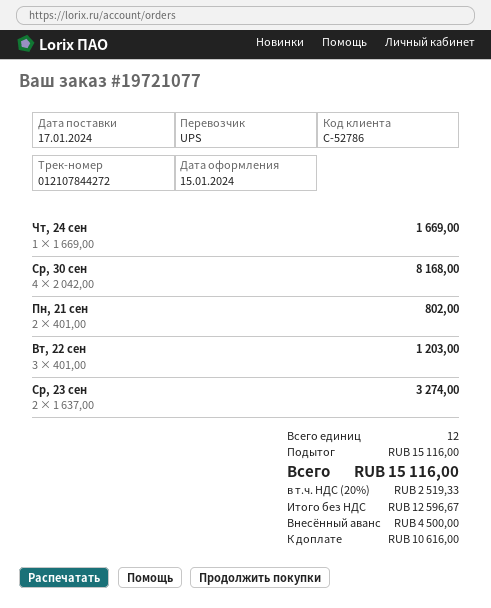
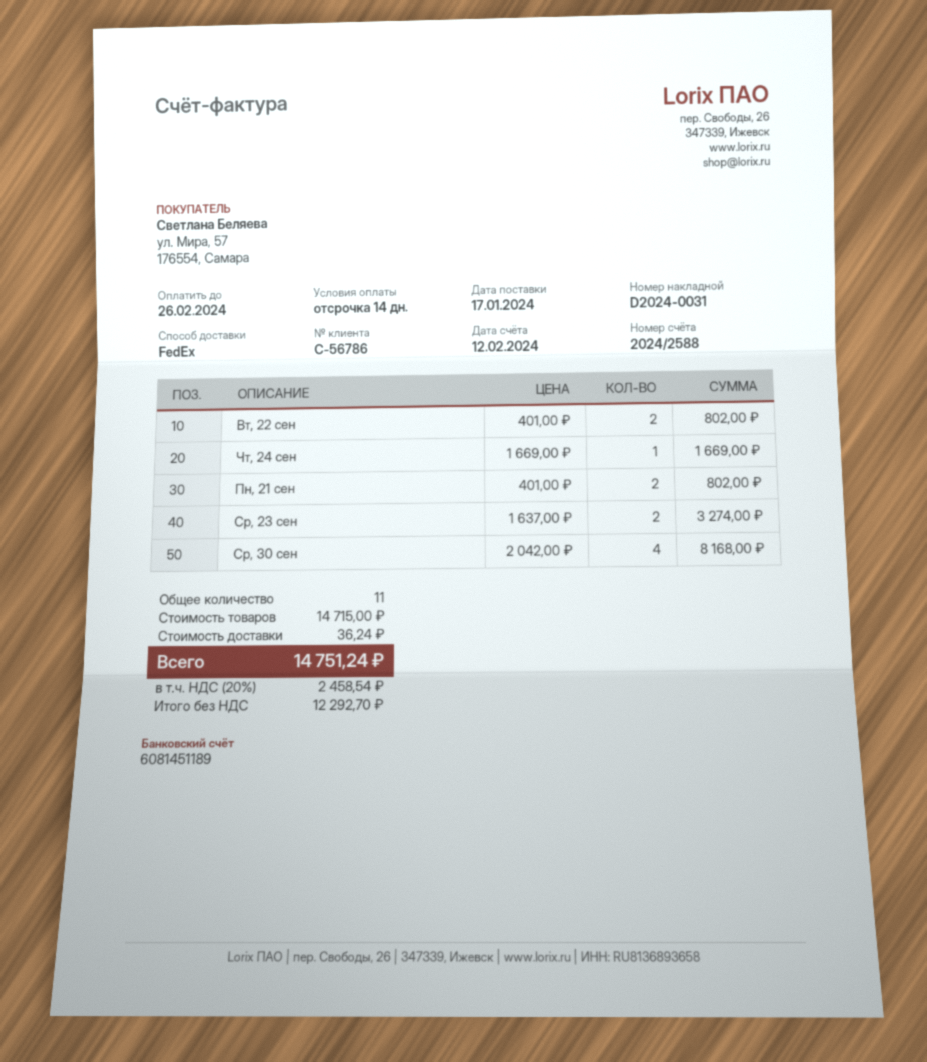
customer number: C-52786 -> C-56786
shipping method: UPS -> FedEx
Вт, 22 сен: 3 x 401.00 = 1203.00 -> 2 x 401.00 = 802.00
total quantity: 12 -> 11
subtotal: 15116.00 -> 14715.00
shipping: none -> 36.24
net: 12596.67 -> 12292.70
tax: 20% = 2519.33 -> 20% = 2458.54
total: 15116.00 -> 14751.24

